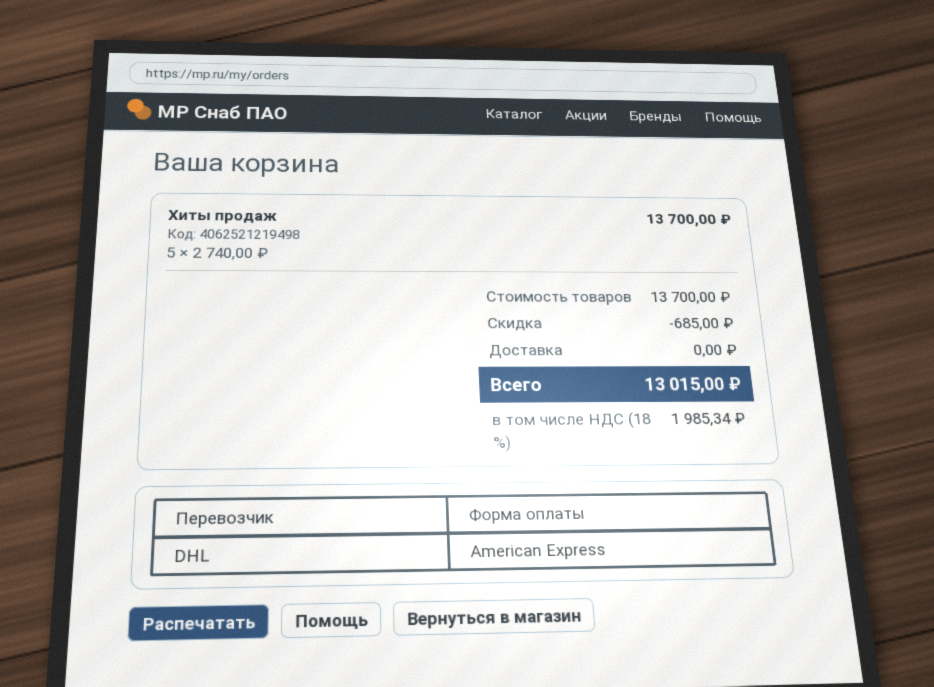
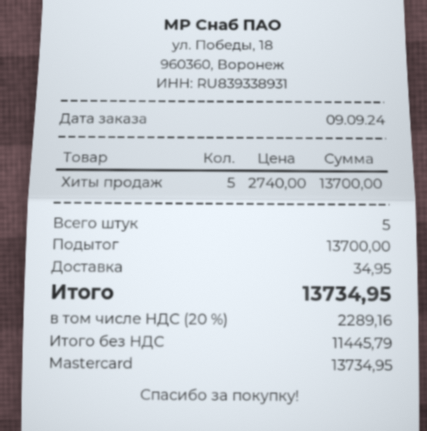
payment method: American Express -> Mastercard
discount: 685.00 -> none
shipping: 0.00 -> 34.95
tax: 18% = 1985.34 -> 20% = 2289.16
total: 13015.00 -> 13734.95

